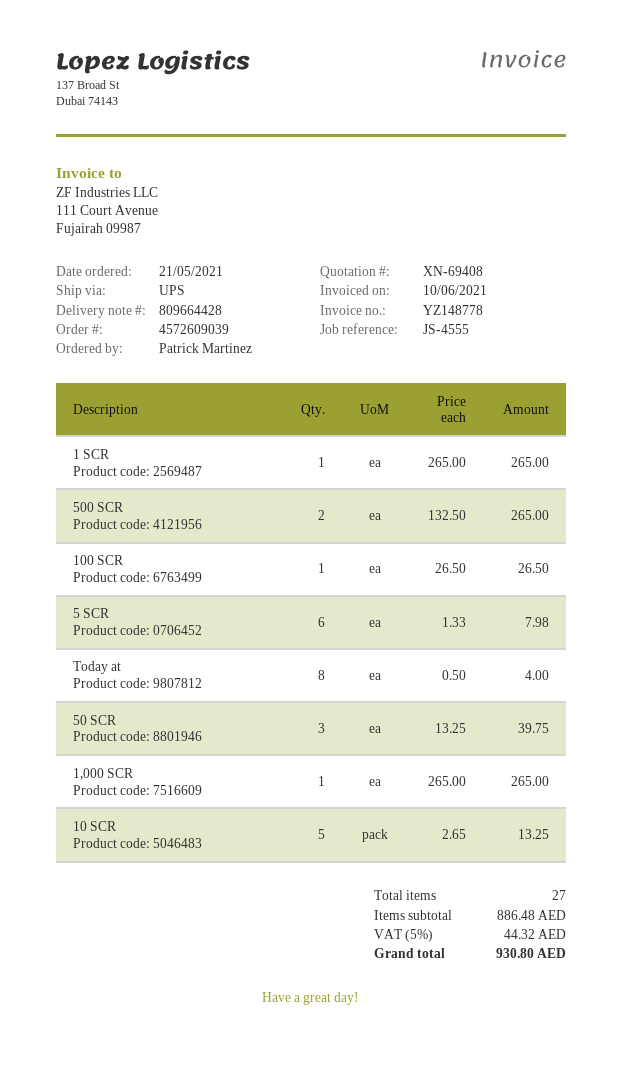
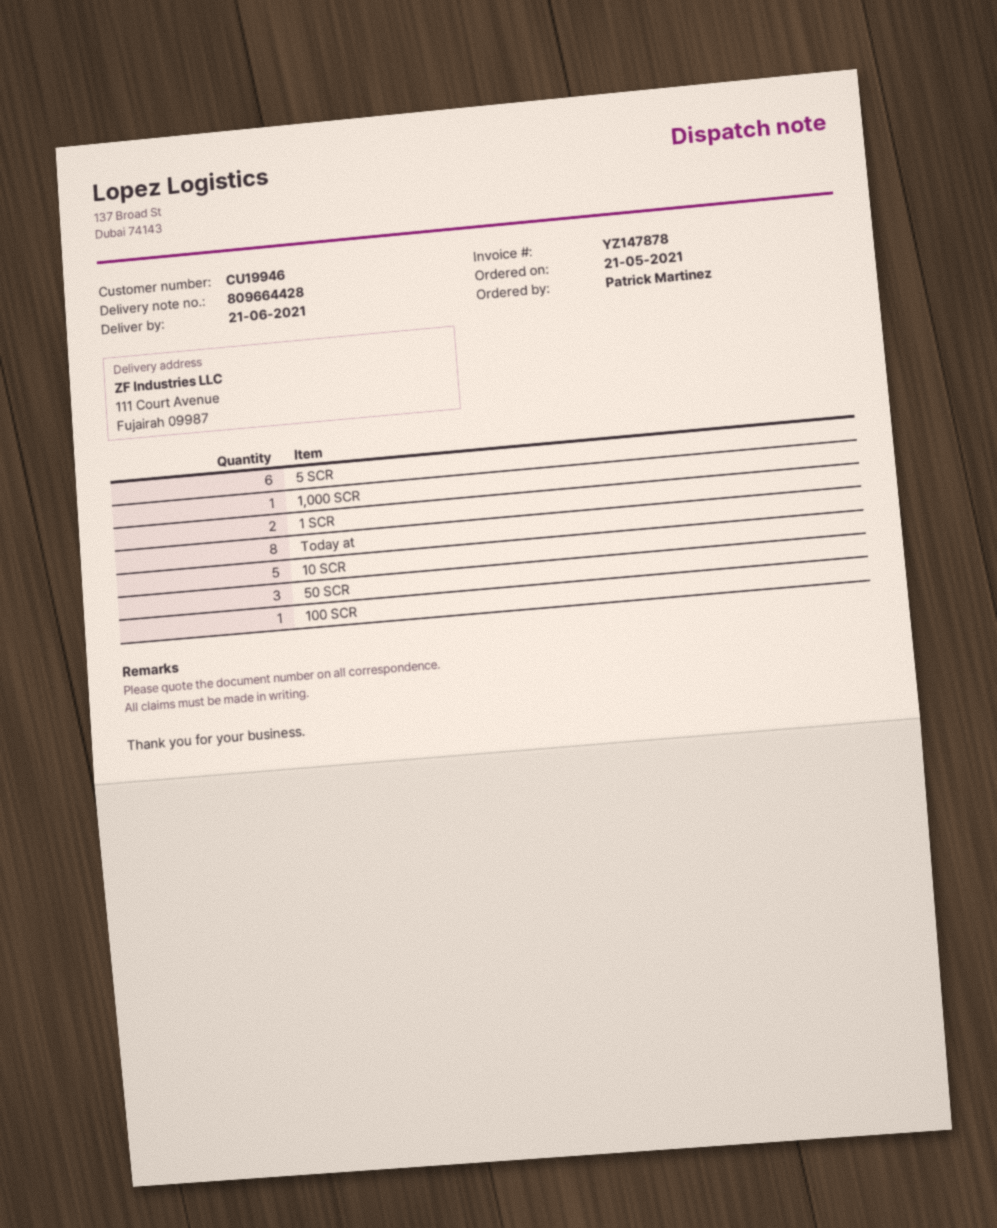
invoice number: YZ148778 -> YZ147878
1 SCR: 1 -> 2
500 SCR: 2 -> none

